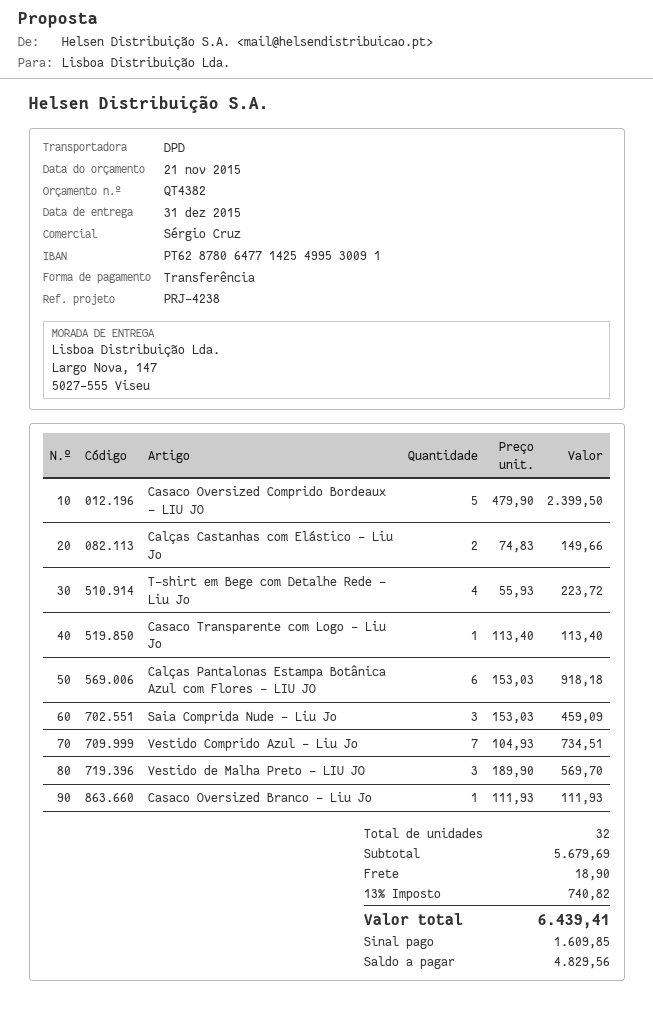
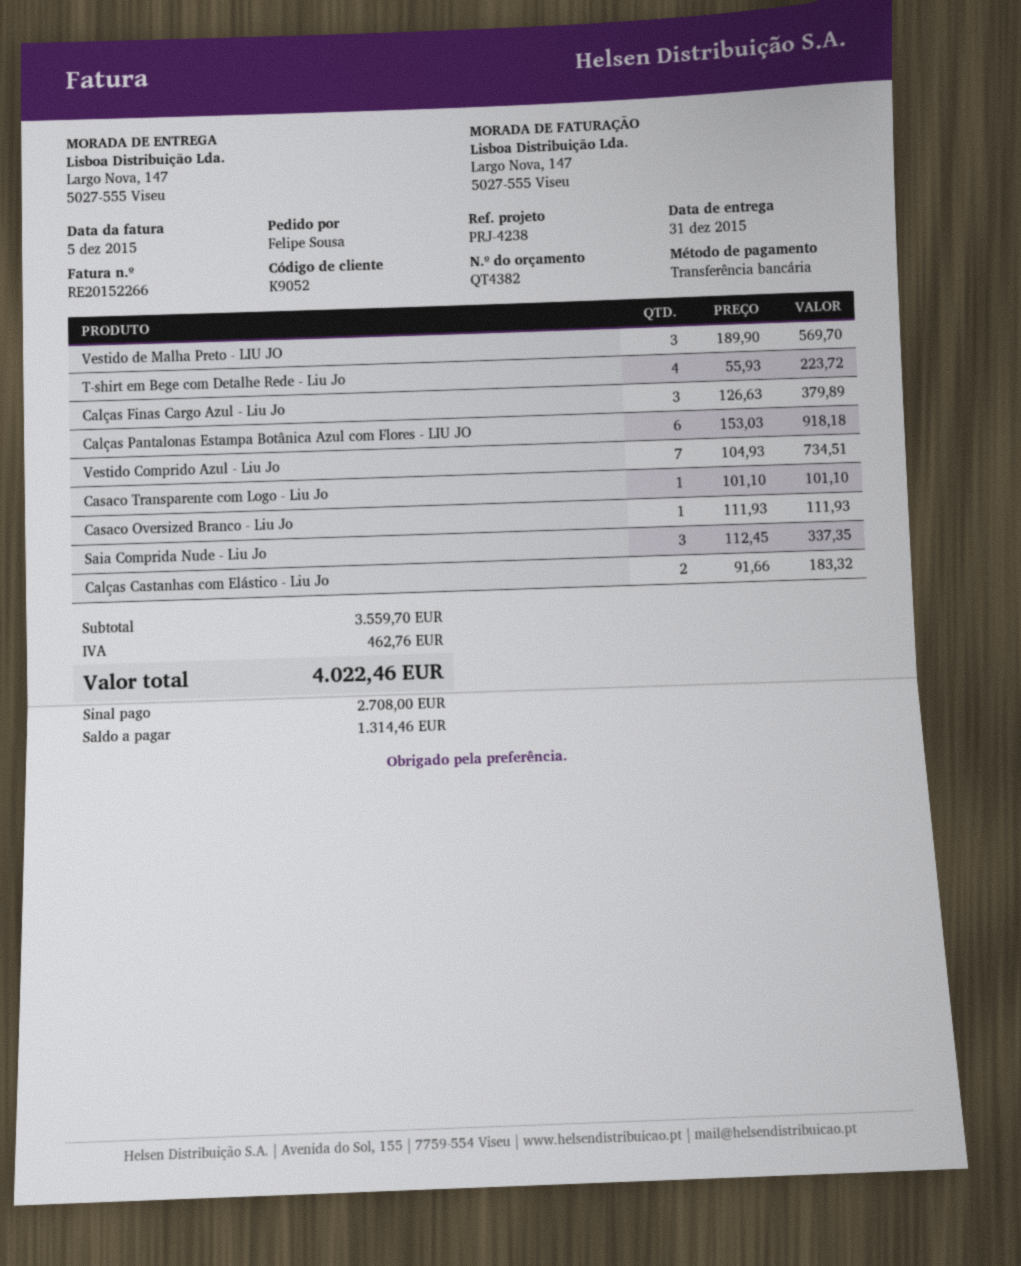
Casaco Oversized Comprido Bordeaux - LIU JO: 5 x 479.90 = 2399.50 -> none
Calças Castanhas com Elástico - Liu Jo: 2 x 74.83 = 149.66 -> 2 x 91.66 = 183.32
Casaco Transparente com Logo - Liu Jo: 1 x 113.40 = 113.40 -> 1 x 101.10 = 101.10
Saia Comprida Nude - Liu Jo: 3 x 153.03 = 459.09 -> 3 x 112.45 = 337.35
Calças Finas Cargo Azul - Liu Jo: none -> 3 x 126.63 = 379.89
subtotal: 5679.69 -> 3559.70
shipping: 18.90 -> none
tax: 740.82 -> 462.76
total: 6439.41 -> 4022.46
deposit: 1609.85 -> 2708.00
balance: 4829.56 -> 1314.46

